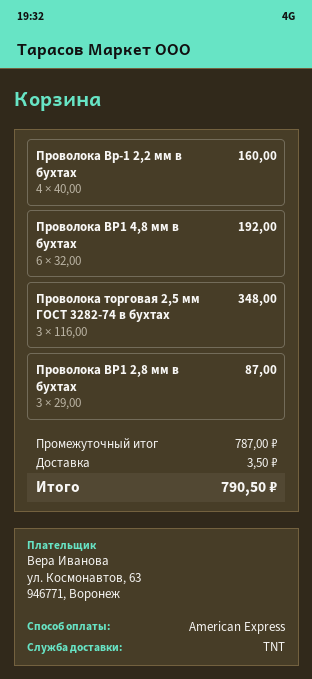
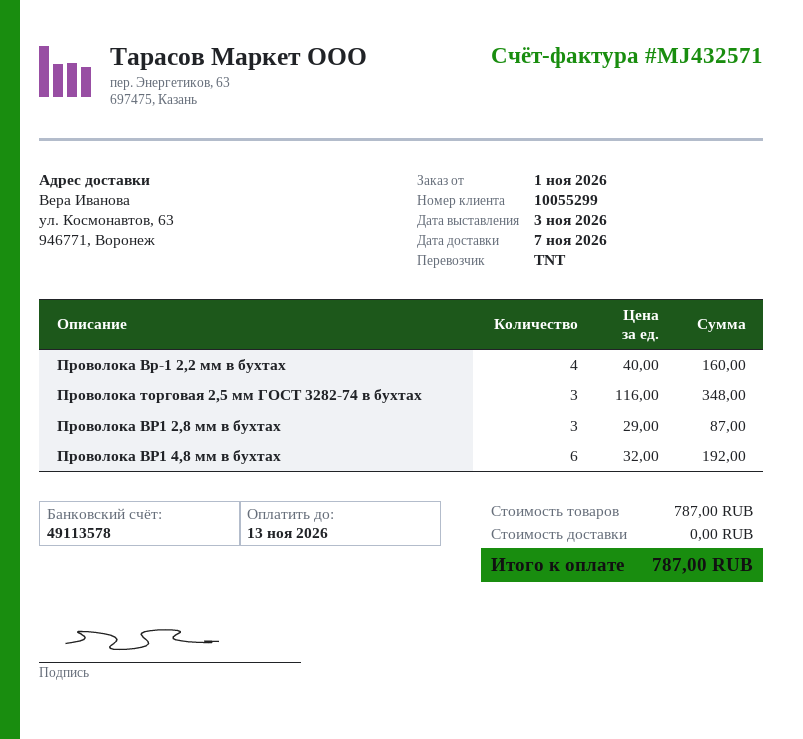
shipping: 3.50 -> 0.00
total: 790.50 -> 787.00

